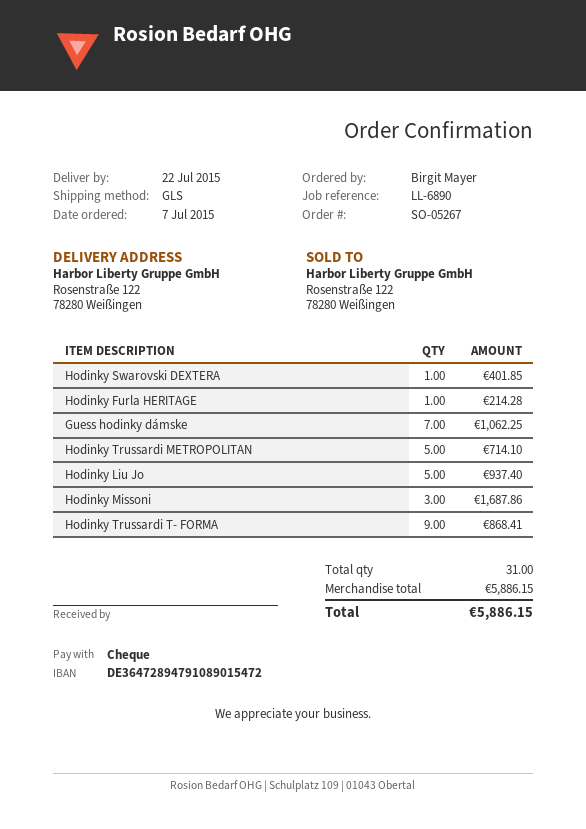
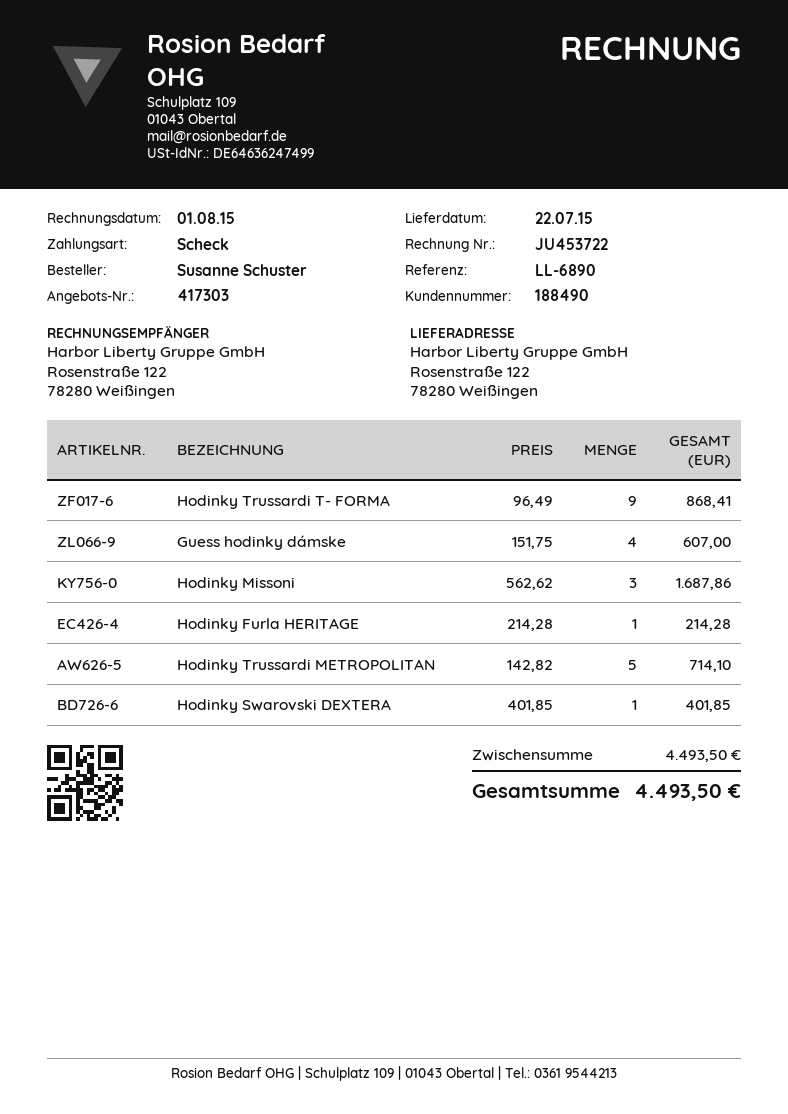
ordered by: Birgit Mayer -> Susanne Schuster
Guess hodinky dámske: 7 for 1062.25 -> 4 for 607.00
Hodinky Liu Jo: 5 for 937.40 -> none
subtotal: 5886.15 -> 4493.50
total: 5886.15 -> 4493.50

